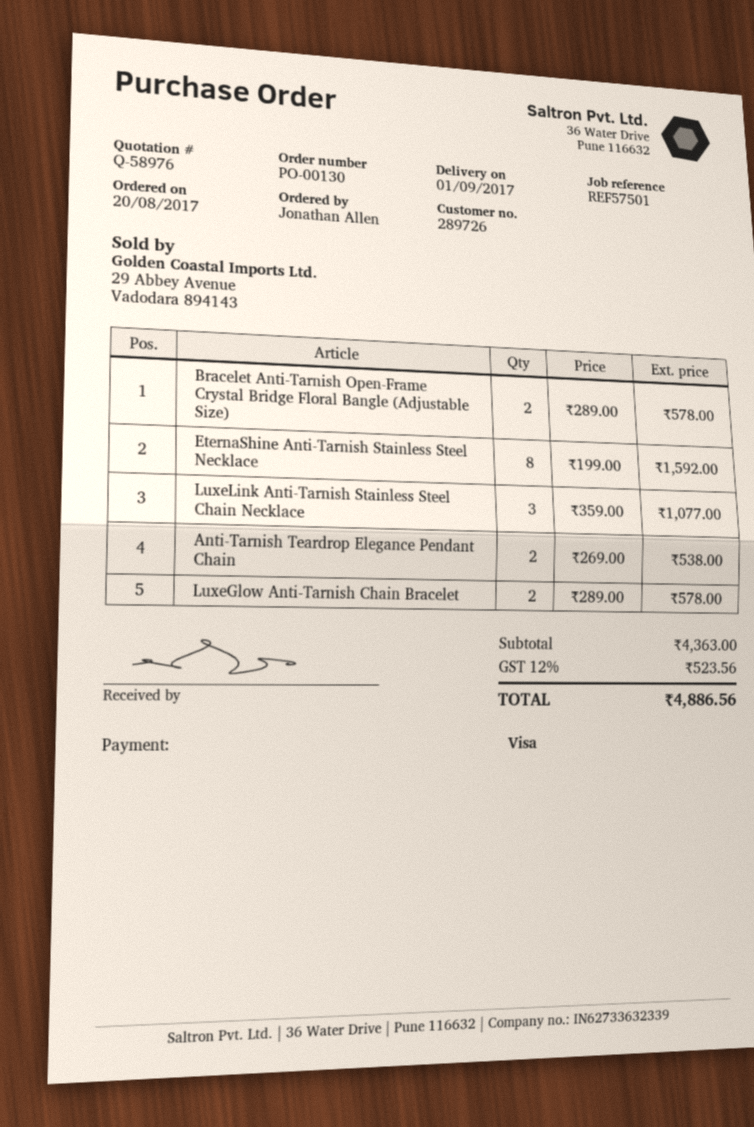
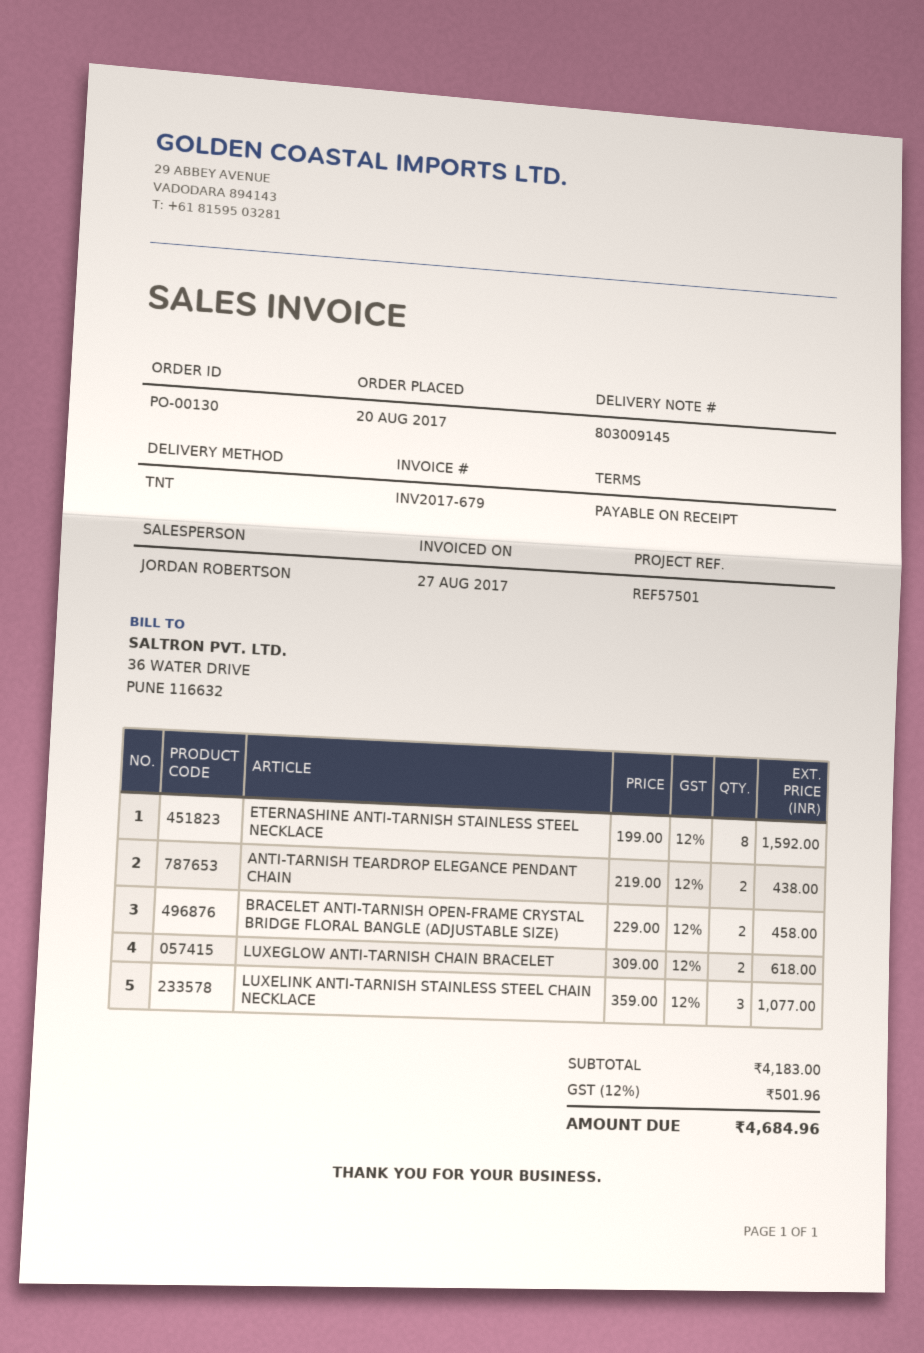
Bracelet Anti-Tarnish Open-Frame Crystal Bridge Floral Bangle (Adjustable Size): 2 x 289.00 = 578.00 -> 2 x 229.00 = 458.00
Anti-Tarnish Teardrop Elegance Pendant Chain: 2 x 269.00 = 538.00 -> 2 x 219.00 = 438.00
LuxeGlow Anti-Tarnish Chain Bracelet: 2 x 289.00 = 578.00 -> 2 x 309.00 = 618.00
subtotal: 4363.00 -> 4183.00
tax: 12% = 523.56 -> 12% = 501.96
total: 4886.56 -> 4684.96

